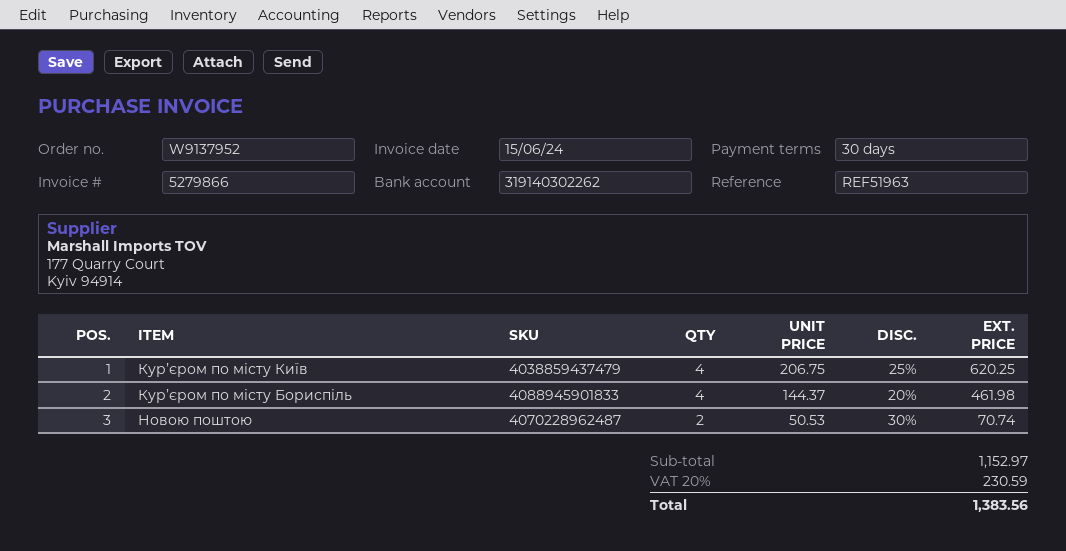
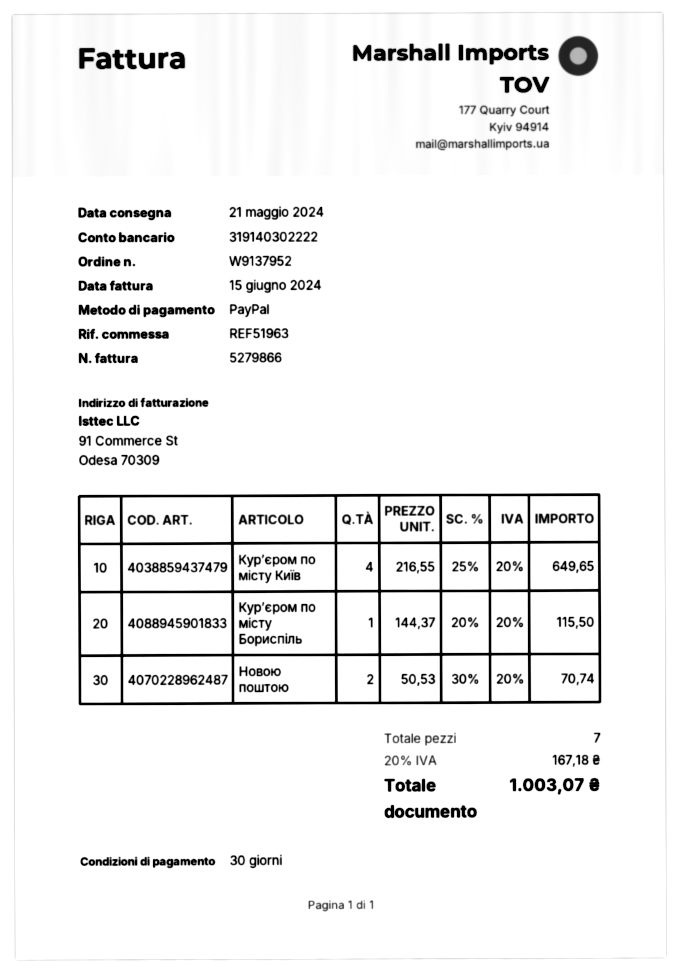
bank account: 319140302262 -> 319140302222
Курʼєром по місту Київ: 4 x 206.75 - 25% = 620.25 -> 4 x 216.55 - 25% = 649.65
Курʼєром по місту Бориспіль: 4 x 144.37 - 20% = 461.98 -> 1 x 144.37 - 20% = 115.50
tax: 20% = 230.59 -> 20% = 167.18
total: 1383.56 -> 1003.07

